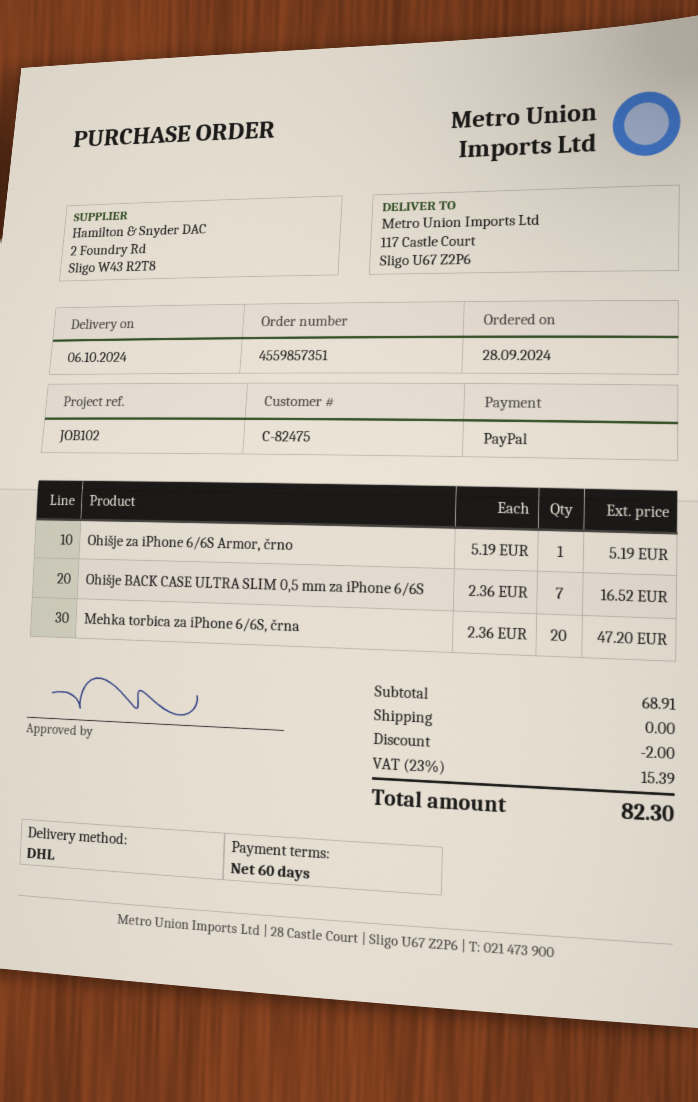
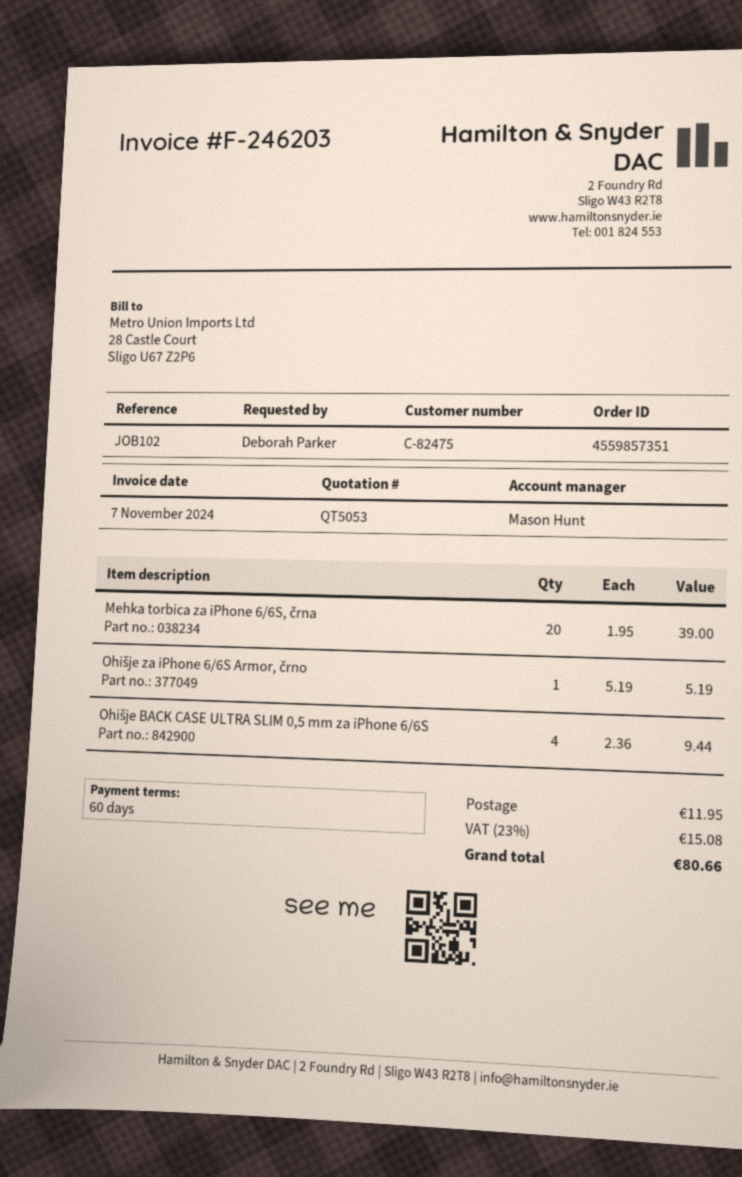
Ohišje BACK CASE ULTRA SLIM 0,5 mm za iPhone 6/6S: 7 x 2.36 = 16.52 -> 4 x 2.36 = 9.44
Mehka torbica za iPhone 6/6S, črna: 20 x 2.36 = 47.20 -> 20 x 1.95 = 39.00
discount: 2.00 -> none
shipping: 0.00 -> 11.95
tax: 23% = 15.39 -> 23% = 15.08
total: 82.30 -> 80.66

